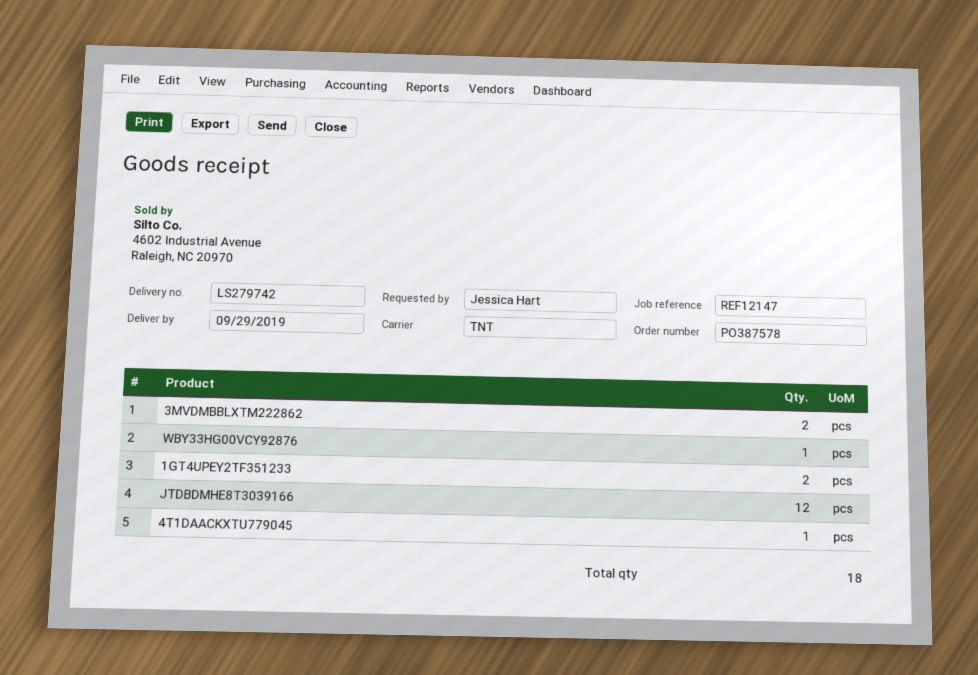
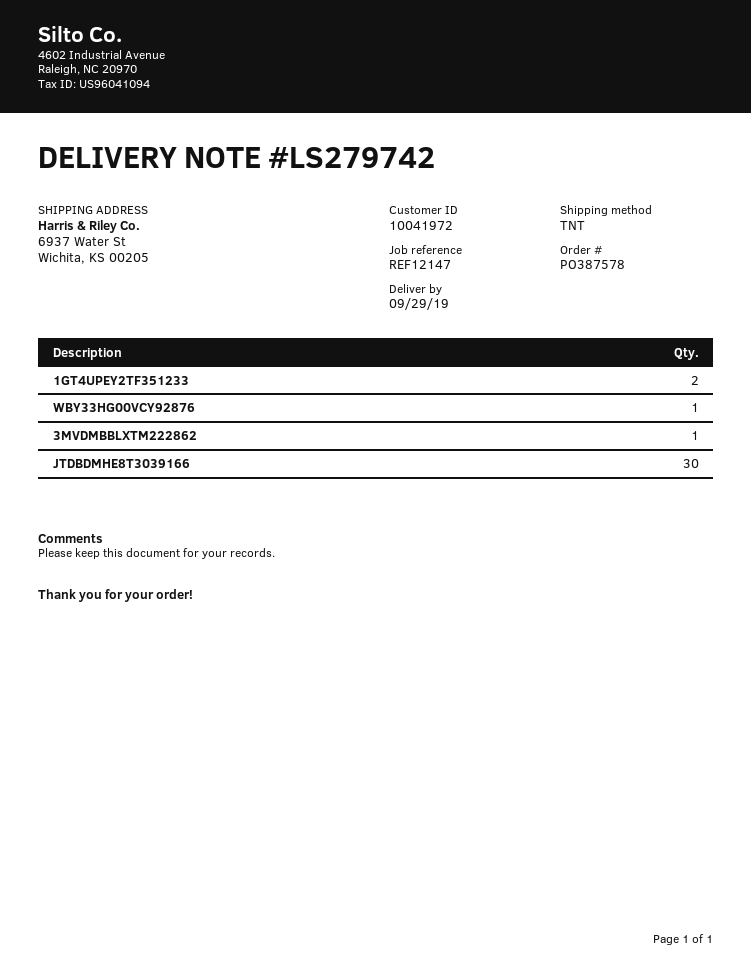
3MVDMBBLXTM222862: 2 -> 1
JTDBDMHE8T3039166: 12 -> 30
4T1DAACKXTU779045: 1 -> none

